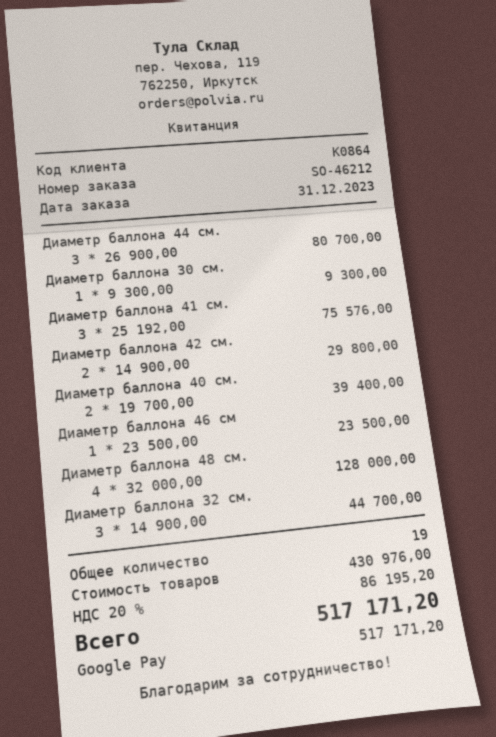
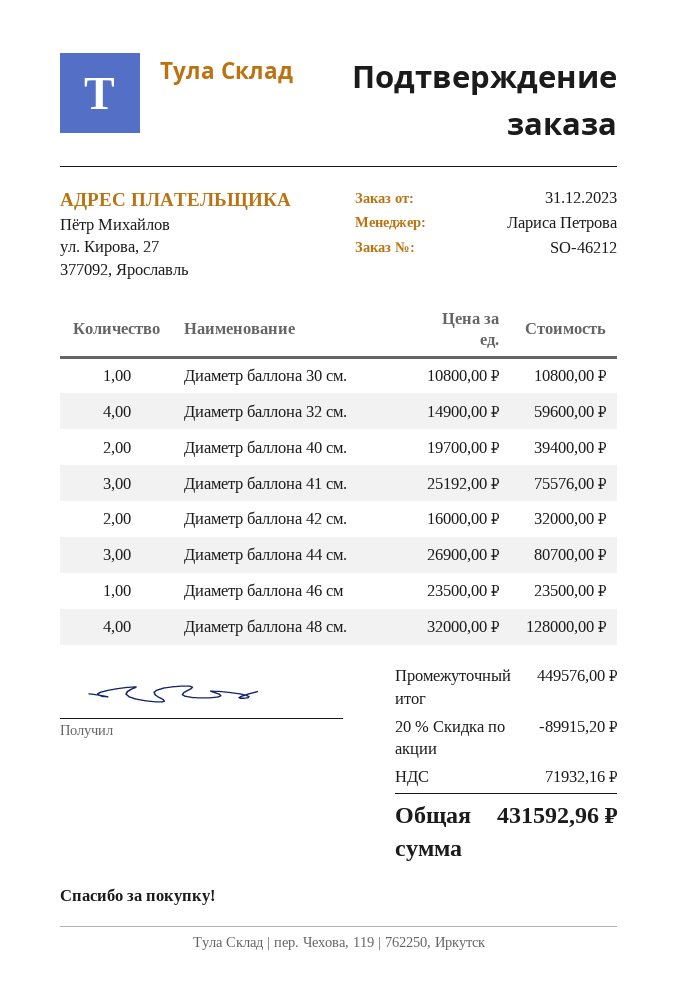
Диаметр баллона 30 см.: 1 x 9300.00 = 9300.00 -> 1 x 10800.00 = 10800.00
Диаметр баллона 42 см.: 2 x 14900.00 = 29800.00 -> 2 x 16000.00 = 32000.00
Диаметр баллона 32 см.: 3 x 14900.00 = 44700.00 -> 4 x 14900.00 = 59600.00
subtotal: 430976.00 -> 449576.00
discount: none -> 20% = 89915.20
tax: 86195.20 -> 71932.16
total: 517171.20 -> 431592.96

